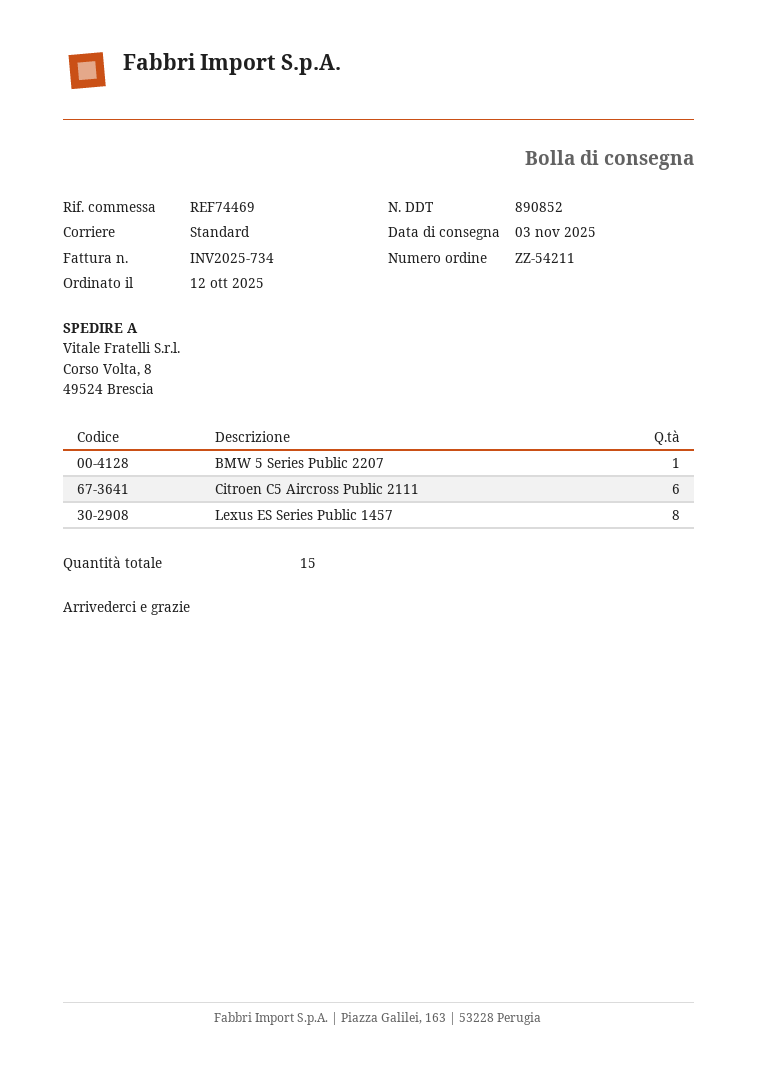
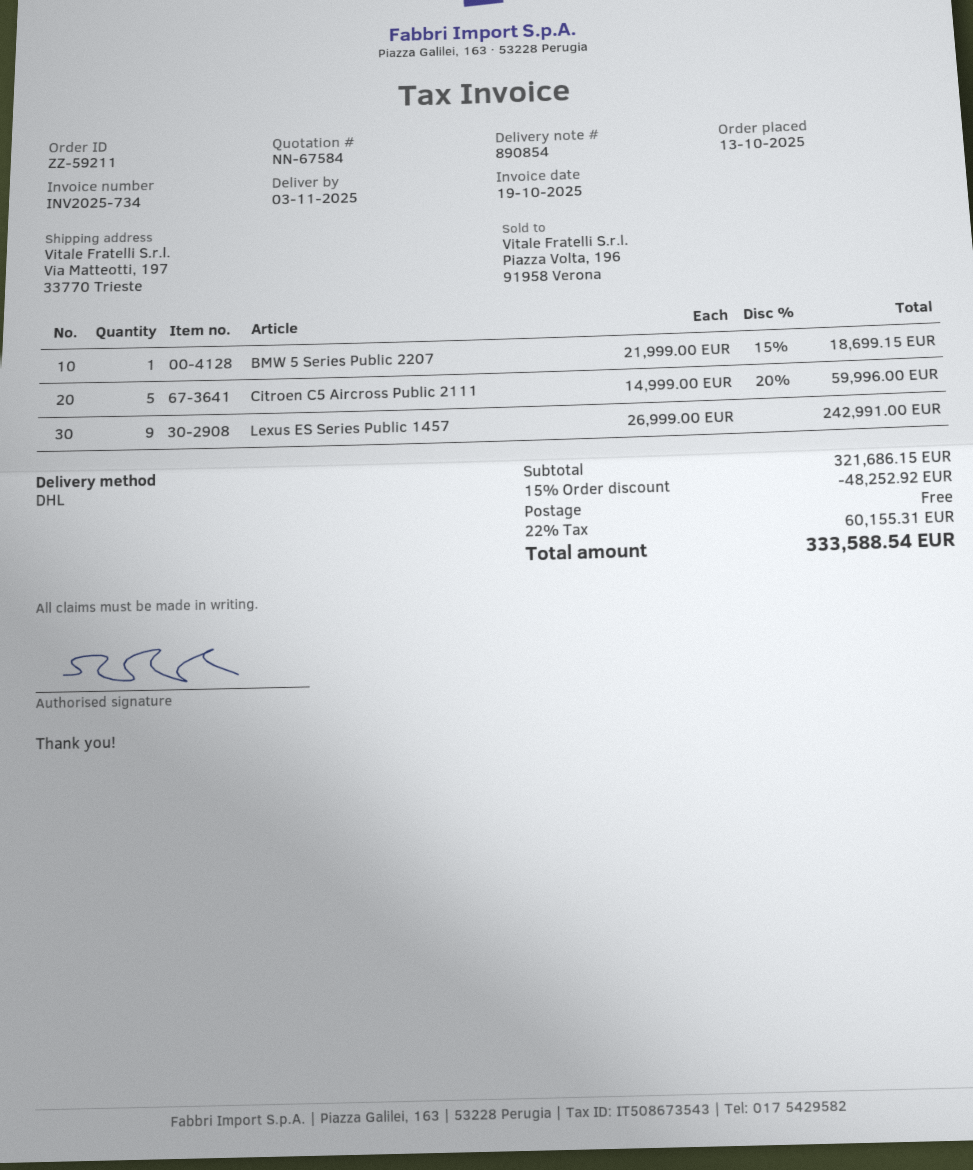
order number: ZZ-54211 -> ZZ-59211
order date: 2025-10-12 -> 2025-10-13
delivery note number: 890852 -> 890854
shipping method: standard -> DHL
ship to: Corso Volta, 8, 49524 Brescia -> Via Matteotti, 197, 33770 Trieste
Citroen C5 Aircross Public 2111: 6 -> 5
Lexus ES Series Public 1457: 8 -> 9

